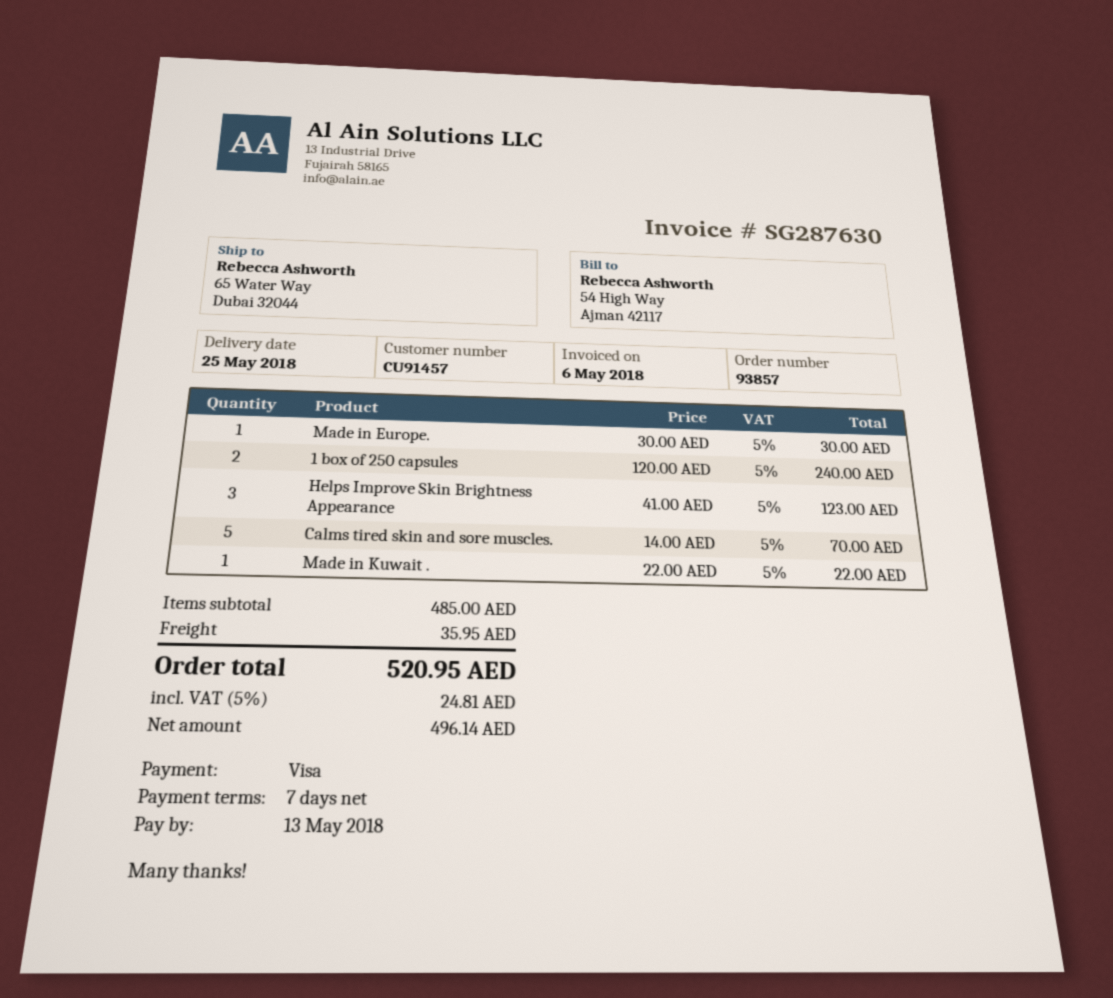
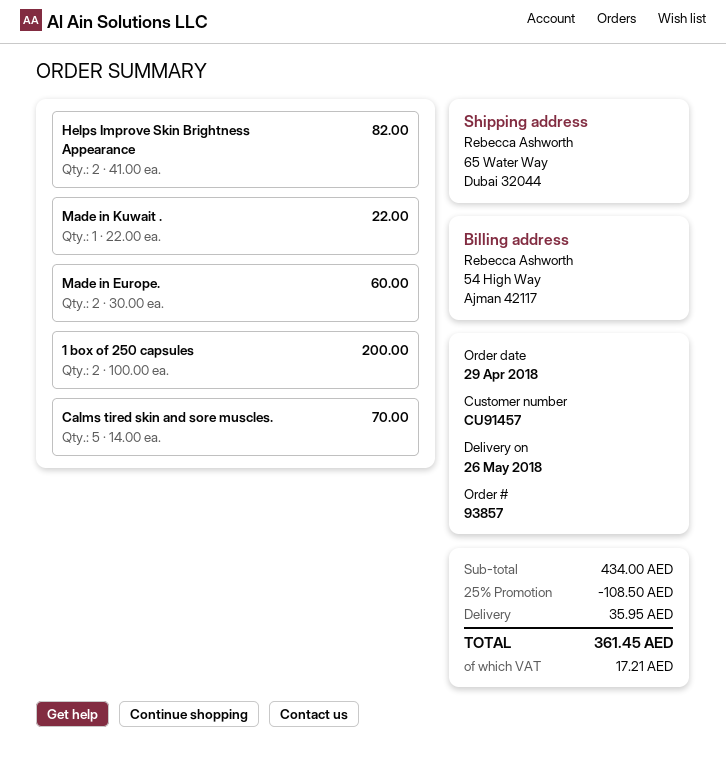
delivery date: 2018-05-25 -> 2018-05-26
Made in Europe.: 1 x 30.00 = 30.00 -> 2 x 30.00 = 60.00
1 box of 250 capsules: 2 x 120.00 = 240.00 -> 2 x 100.00 = 200.00
Helps Improve Skin Brightness Appearance: 3 x 41.00 = 123.00 -> 2 x 41.00 = 82.00
subtotal: 485.00 -> 434.00
discount: none -> 25% = 108.50
tax: 24.81 -> 17.21
total: 520.95 -> 361.45

